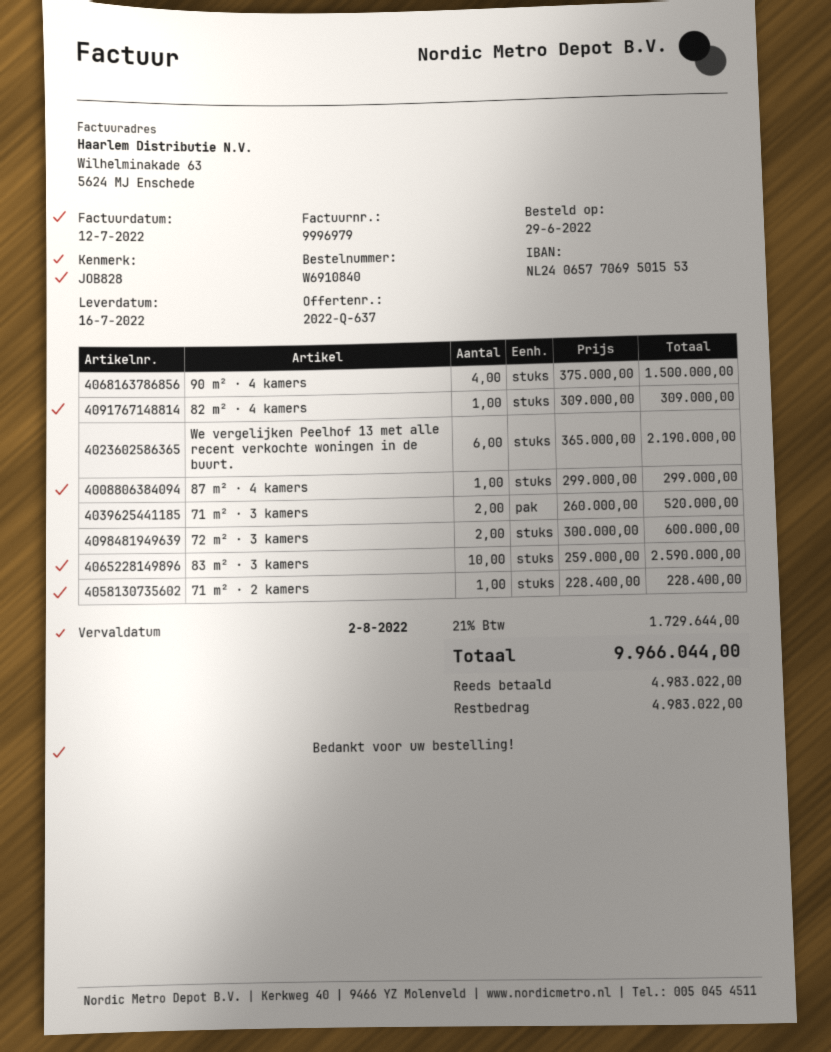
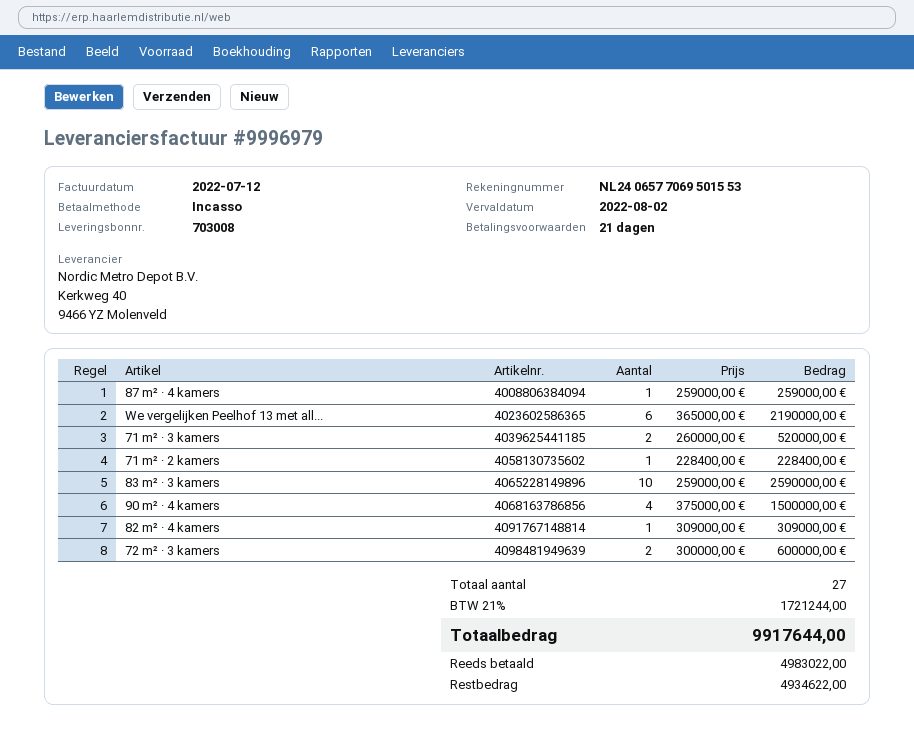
87 m² · 4 kamers: 1 x 299000.00 = 299000.00 -> 1 x 259000.00 = 259000.00
tax: 21% = 1729644.00 -> 21% = 1721244.00
total: 9966044.00 -> 9917644.00
balance: 4983022.00 -> 4934622.00

